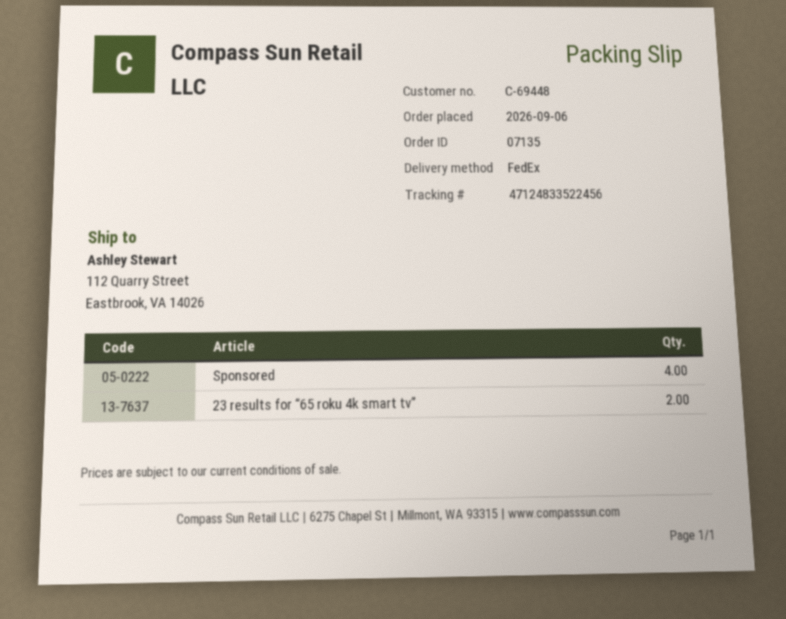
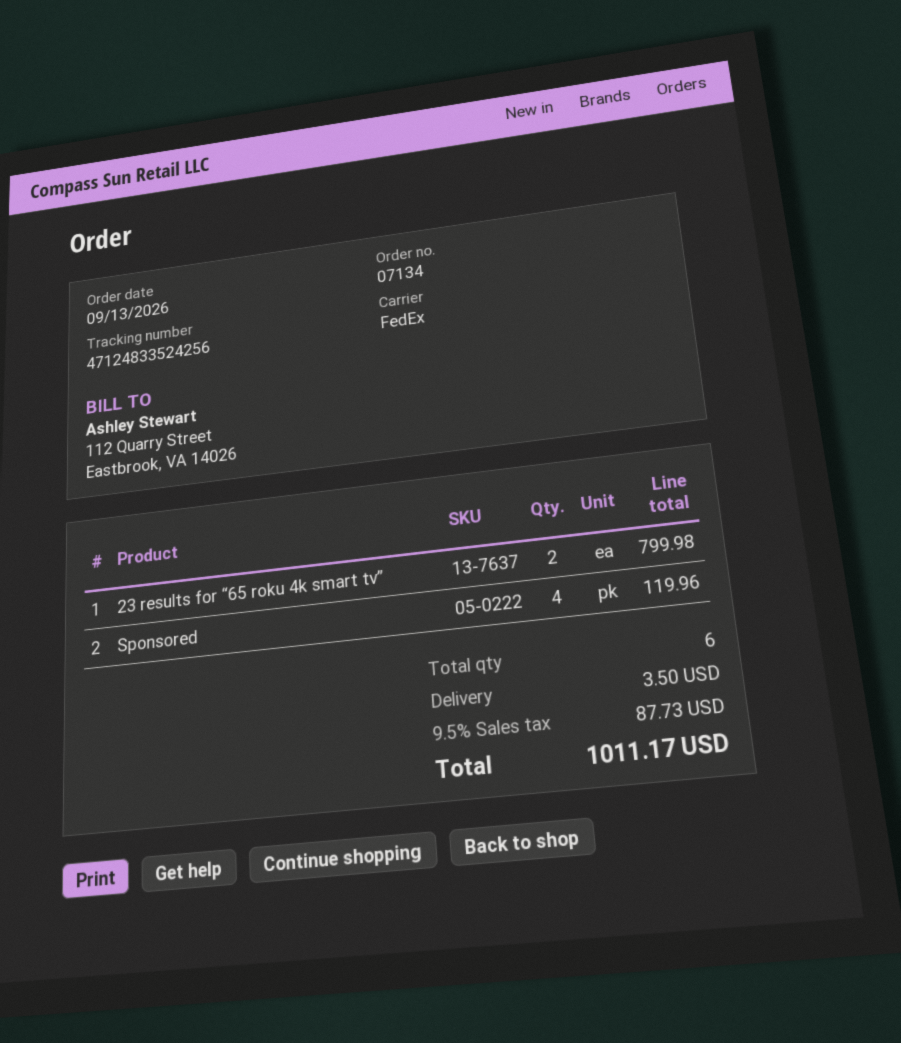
order number: 07135 -> 07134
order date: 2026-09-06 -> 2026-09-13
tracking number: 47124833522456 -> 47124833524256

